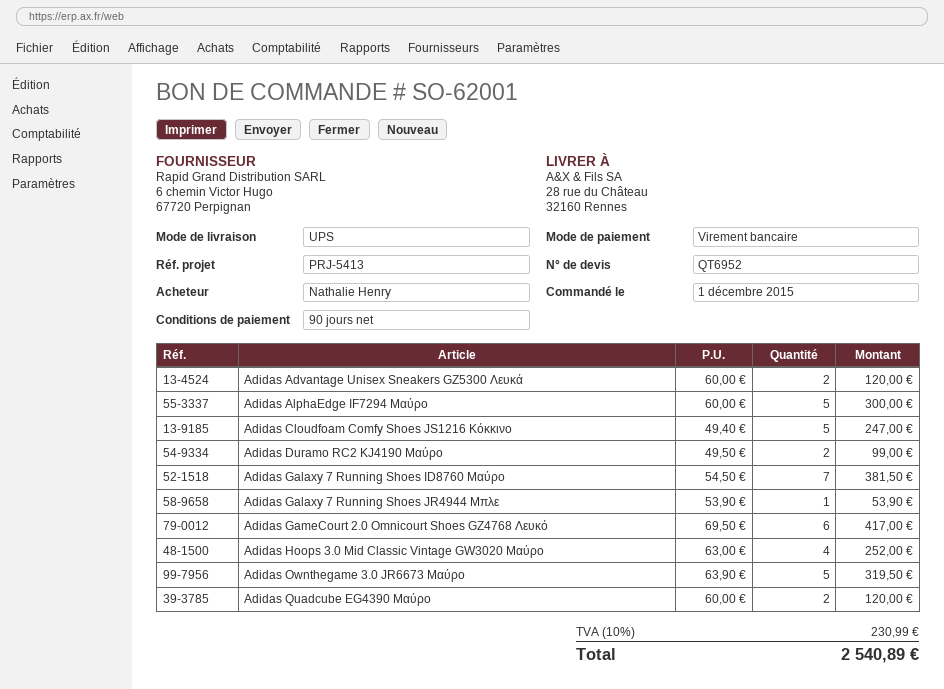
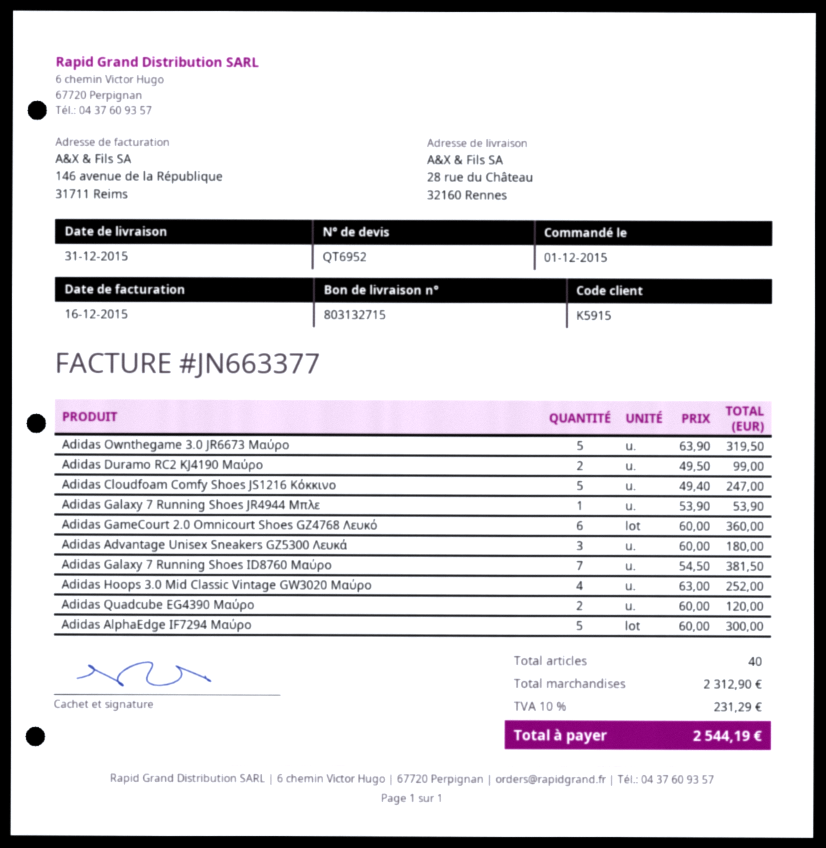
Adidas Advantage Unisex Sneakers GZ5300 Λευκά: 2 x 60.00 = 120.00 -> 3 x 60.00 = 180.00
Adidas GameCourt 2.0 Omnicourt Shoes GZ4768 Λευκό: 6 x 69.50 = 417.00 -> 6 x 60.00 = 360.00
tax: 10% = 230.99 -> 10% = 231.29
total: 2540.89 -> 2544.19

